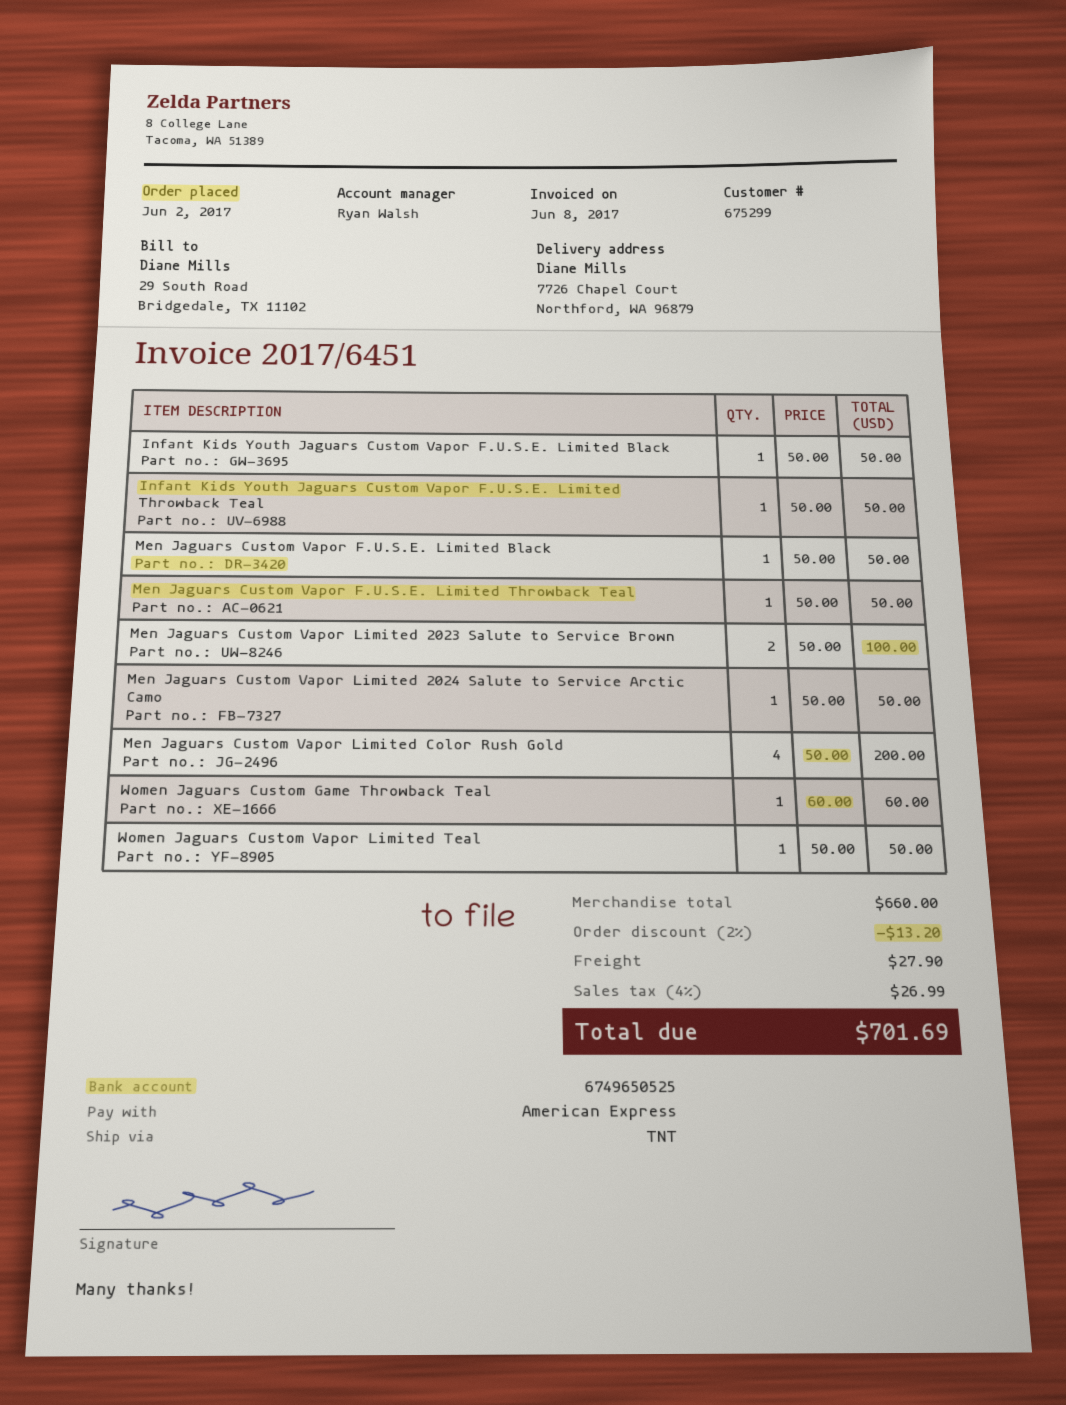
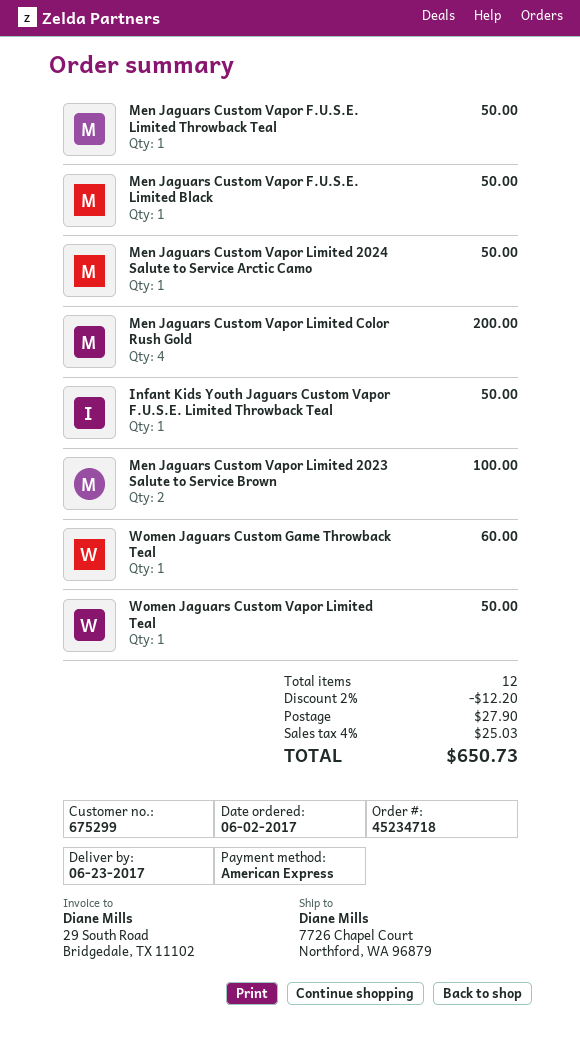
Infant Kids Youth Jaguars Custom Vapor F.U.S.E. Limited Black: 1 for 50.00 -> none
discount: 2% = 13.20 -> 2% = 12.20
tax: 4% = 26.99 -> 4% = 25.03
total: 701.69 -> 650.73

